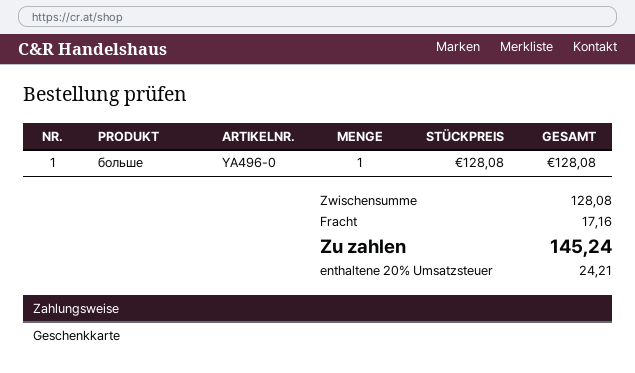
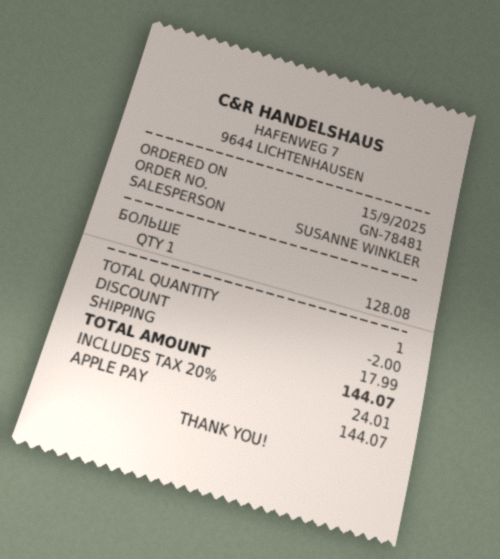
payment method: gift card -> Apple Pay
discount: none -> 2.00
shipping: 17.16 -> 17.99
tax: 20% = 24.21 -> 20% = 24.01
total: 145.24 -> 144.07

